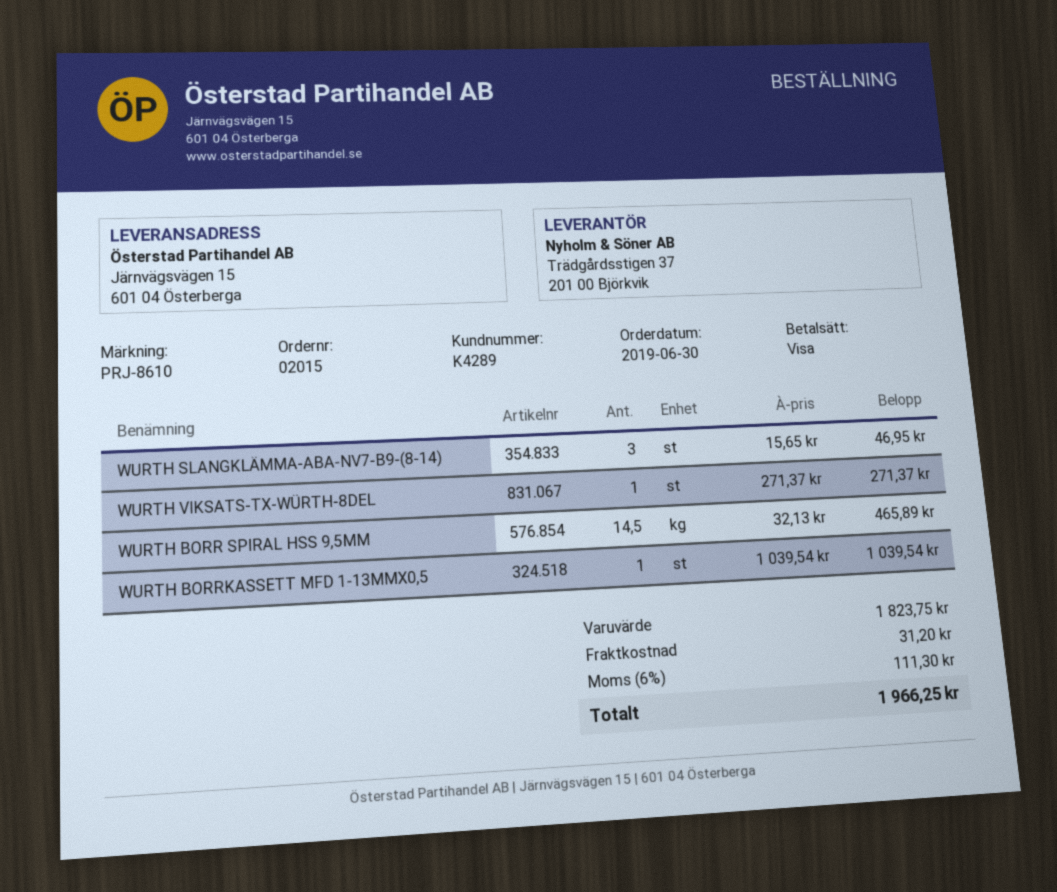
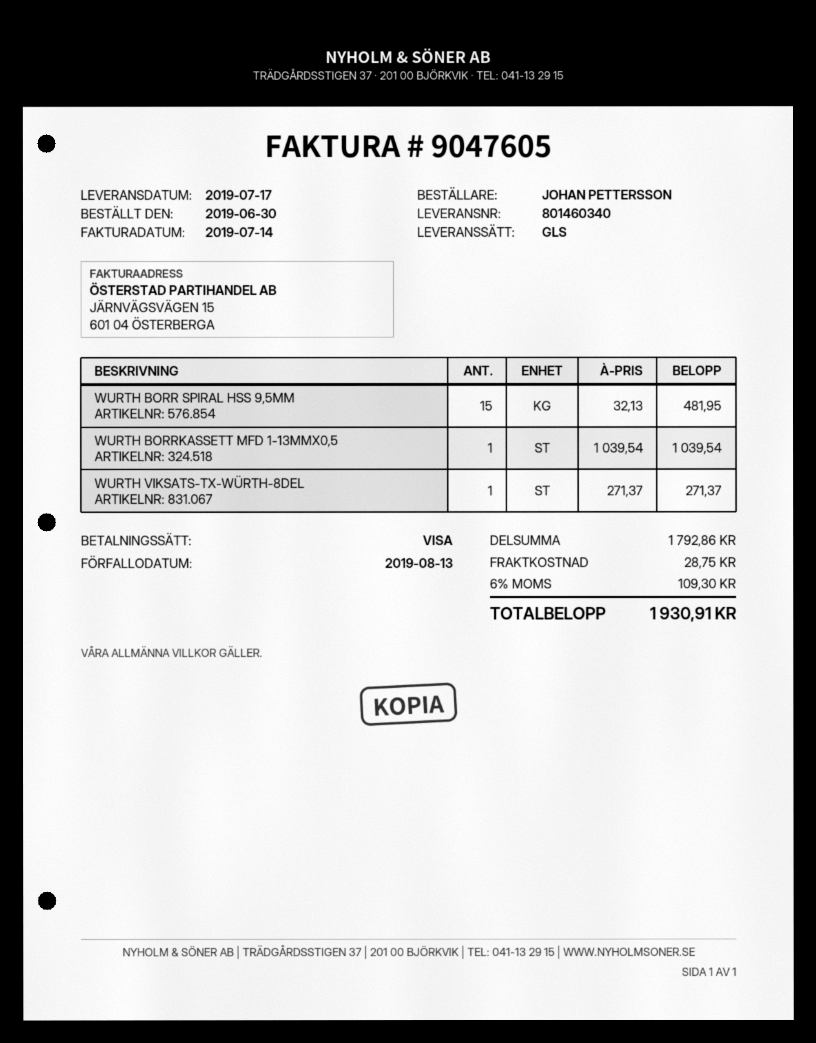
WURTH SLANGKLÄMMA-ABA-NV7-B9-(8-14): 3 x 15.65 = 46.95 -> none
WURTH BORR SPIRAL HSS 9,5MM: 14.5 x 32.13 = 465.89 -> 15 x 32.13 = 481.95
subtotal: 1823.75 -> 1792.86
shipping: 31.20 -> 28.75
tax: 6% = 111.30 -> 6% = 109.30
total: 1966.25 -> 1930.91

